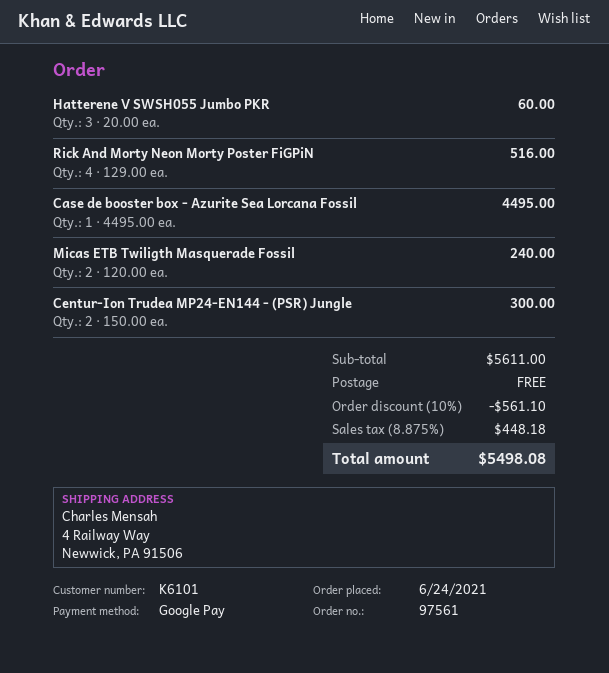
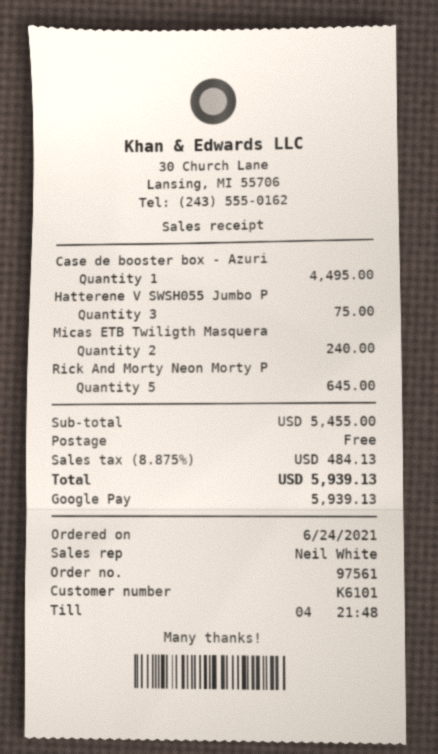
Hatterene V SWSH055 Jumbo PKR: 3 for 60.00 -> 3 for 75.00
Rick And Morty Neon Morty Poster FiGPiN: 4 for 516.00 -> 5 for 645.00
Centur-Ion Trudea MP24-EN144 - (PSR) Jungle: 2 for 300.00 -> none
subtotal: 5611.00 -> 5455.00
discount: 10% = 561.10 -> none
tax: 8.875% = 448.18 -> 8.875% = 484.13
total: 5498.08 -> 5939.13

